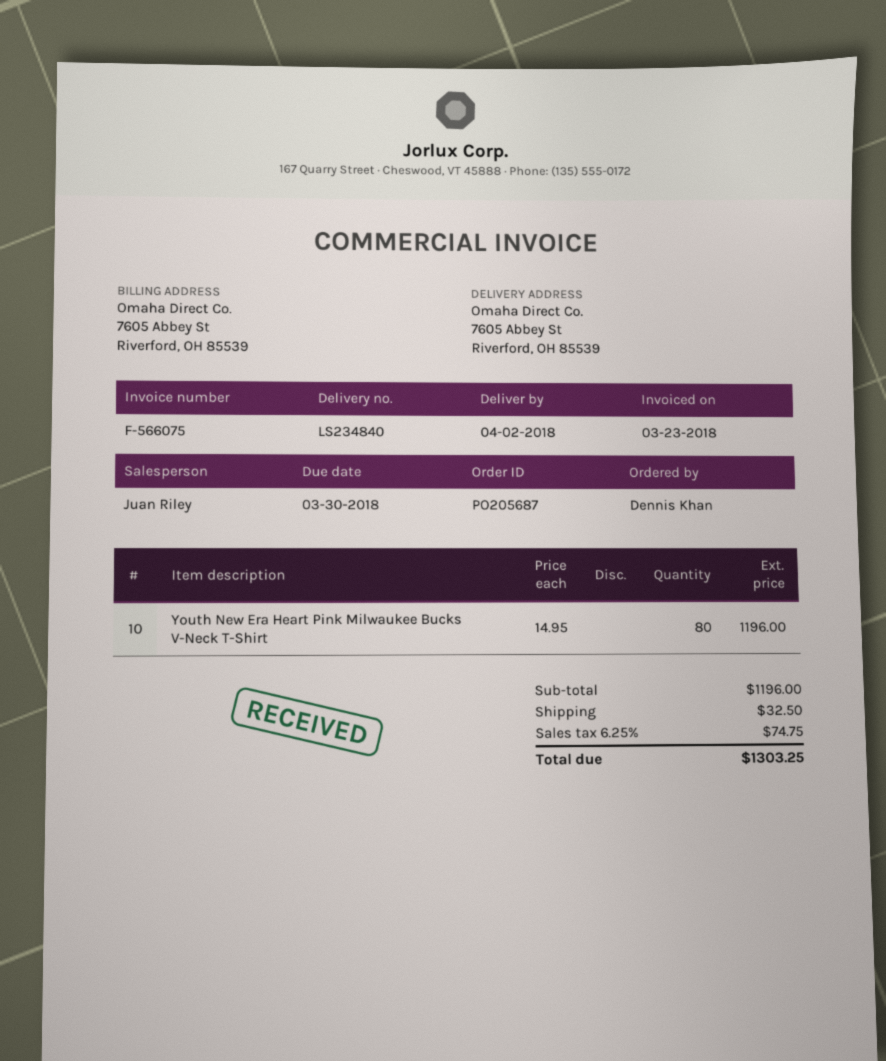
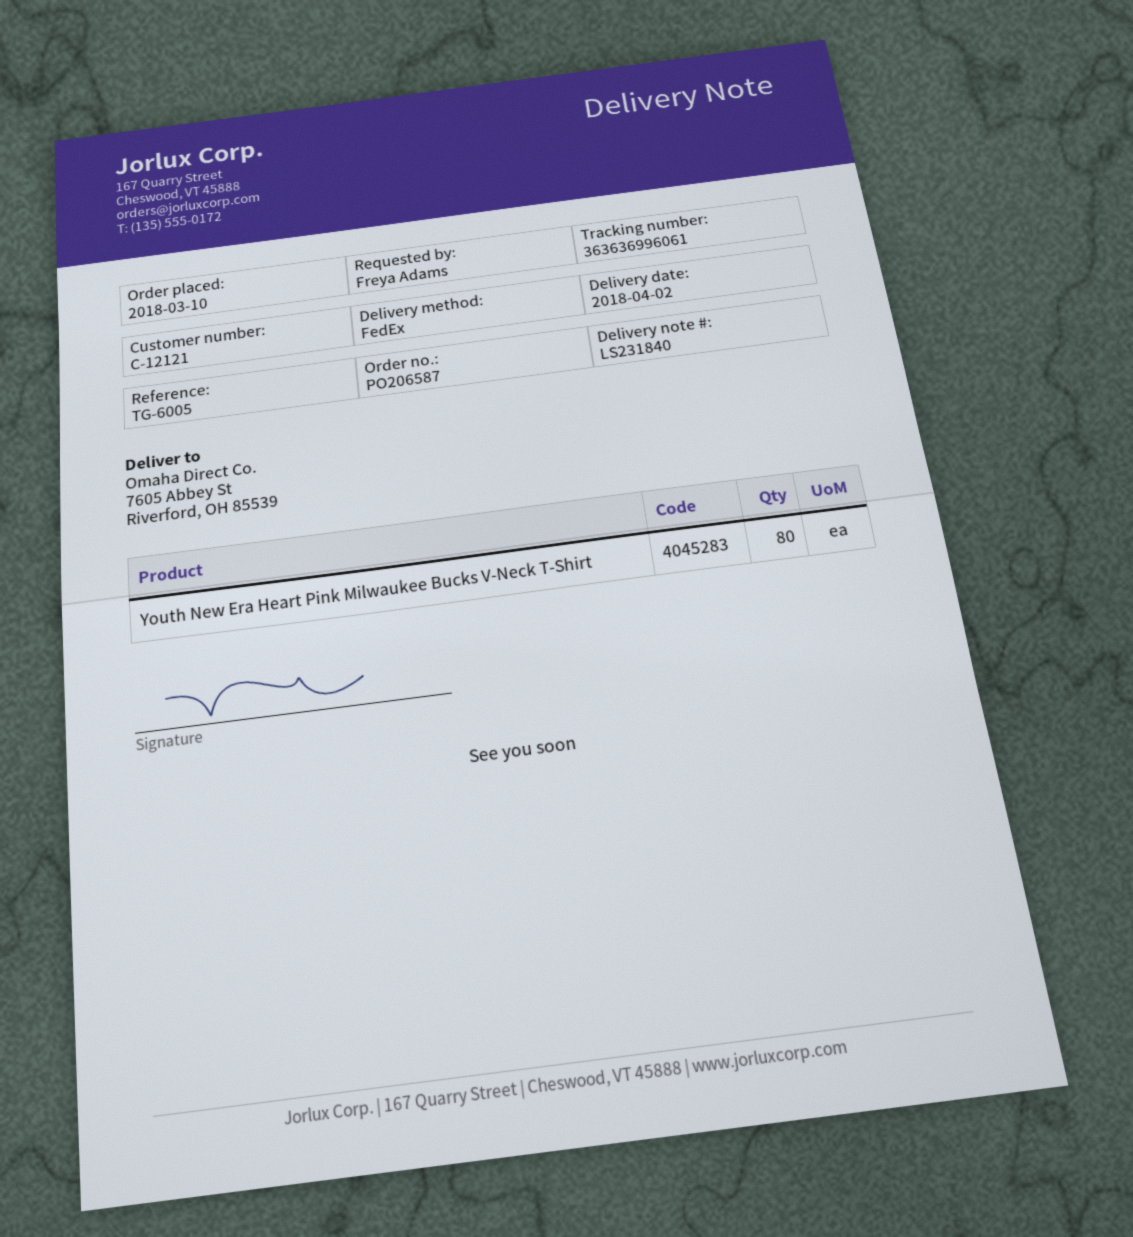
order number: PO205687 -> PO206587
delivery note number: LS234840 -> LS231840
ordered by: Dennis Khan -> Freya Adams

